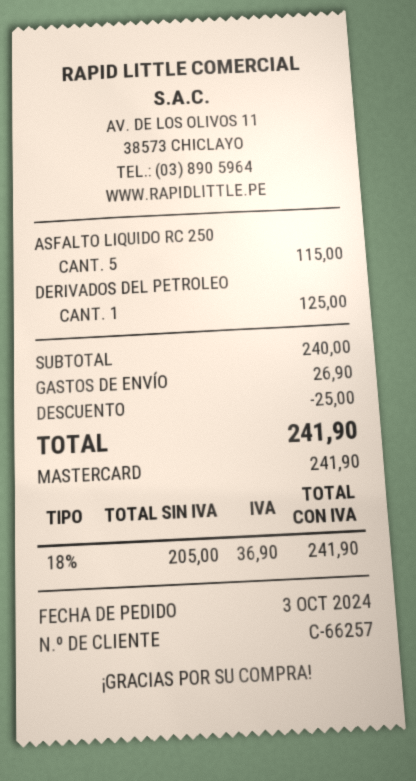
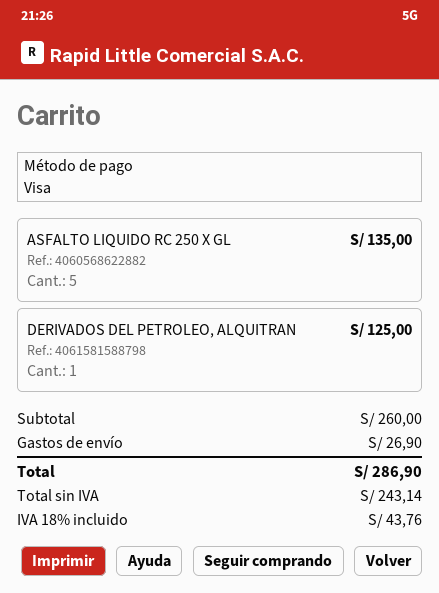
payment method: Mastercard -> Visa
ASFALTO LIQUIDO RC 250: 5 for 115.00 -> 5 for 135.00
subtotal: 240.00 -> 260.00
discount: 25.00 -> none
net: 205.00 -> 243.14
tax: 18% = 36.90 -> 18% = 43.76
total: 241.90 -> 286.90

